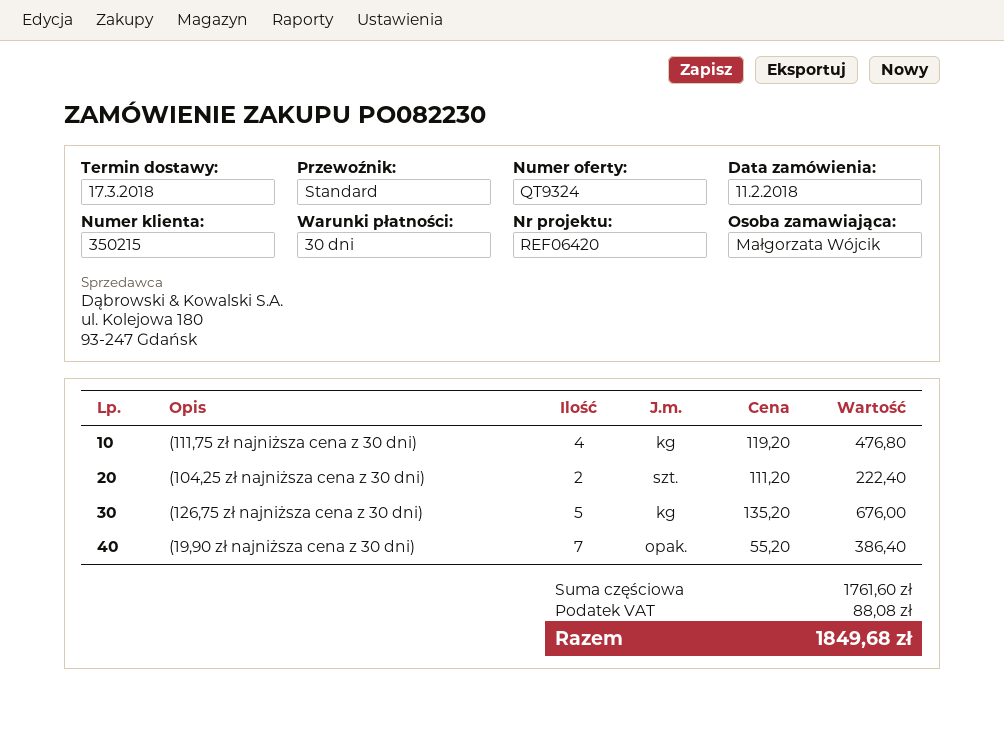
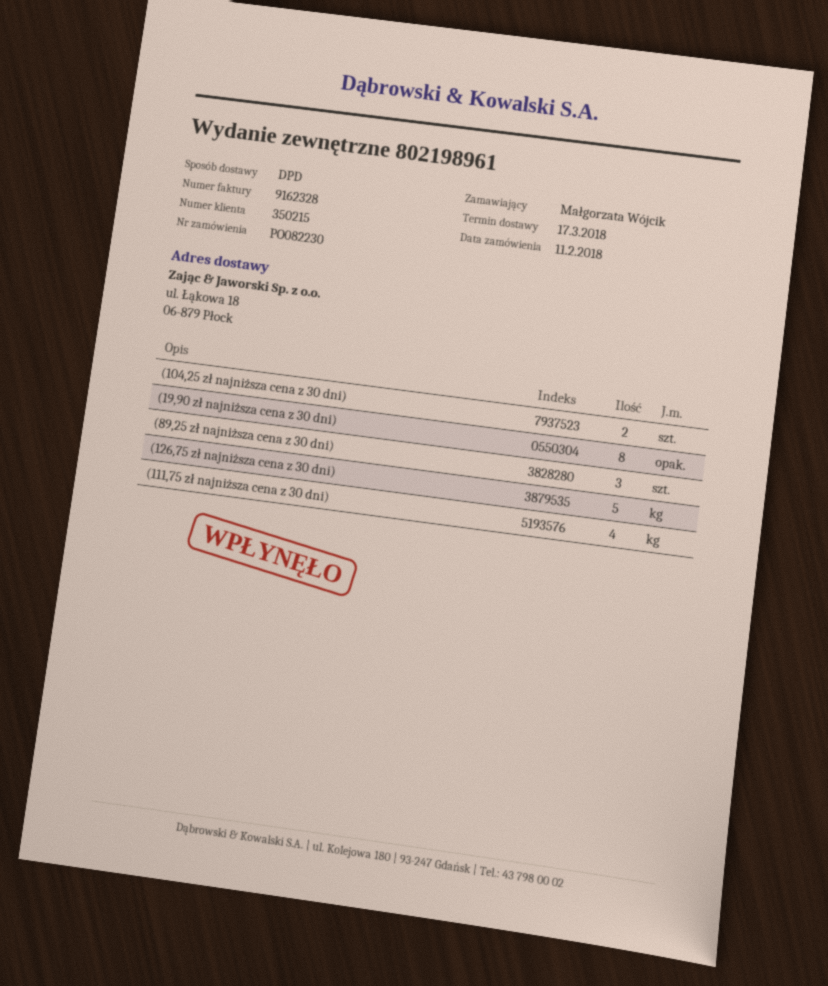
shipping method: standard -> DPD
(19,90 zł najniższa cena z 30 dni): 7 -> 8
(89,25 zł najniższa cena z 30 dni): none -> 3

